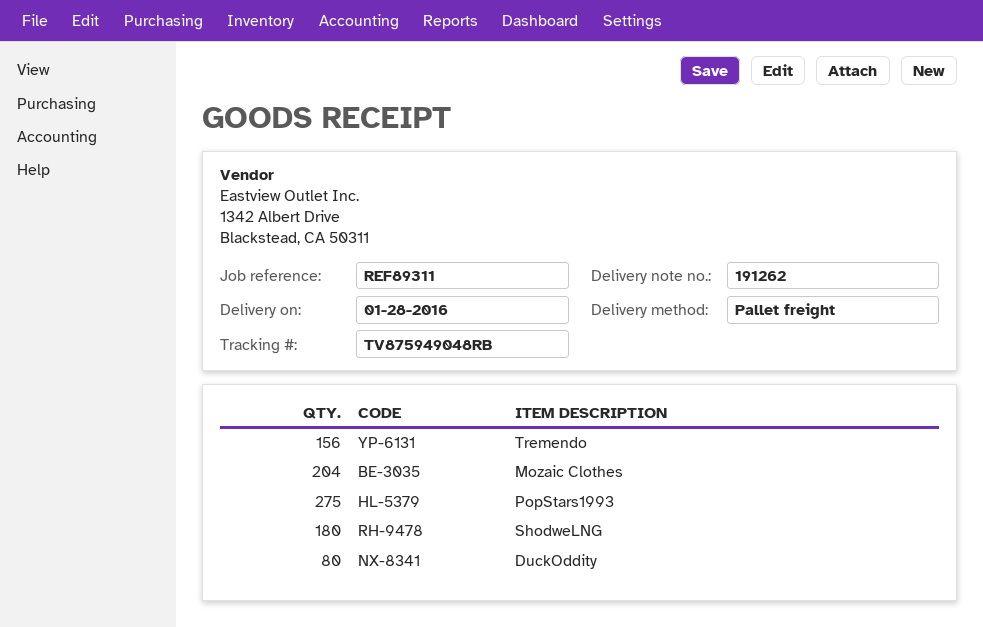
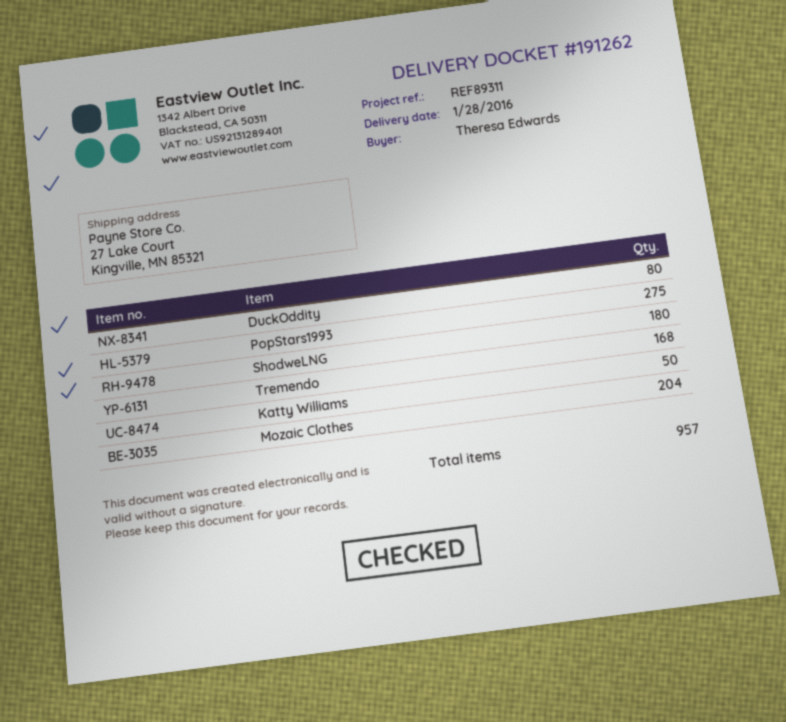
Tremendo: 156 -> 168
Katty Williams: none -> 50

